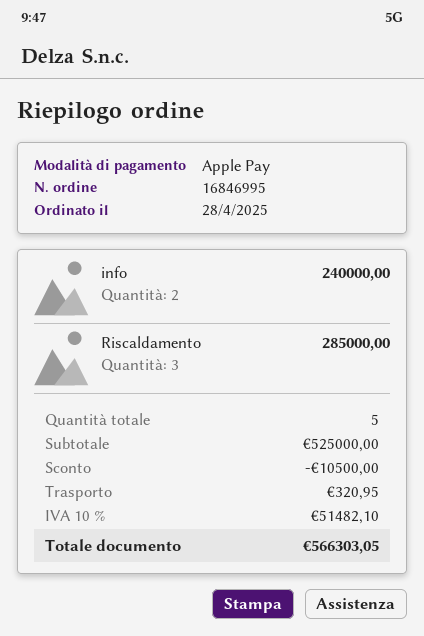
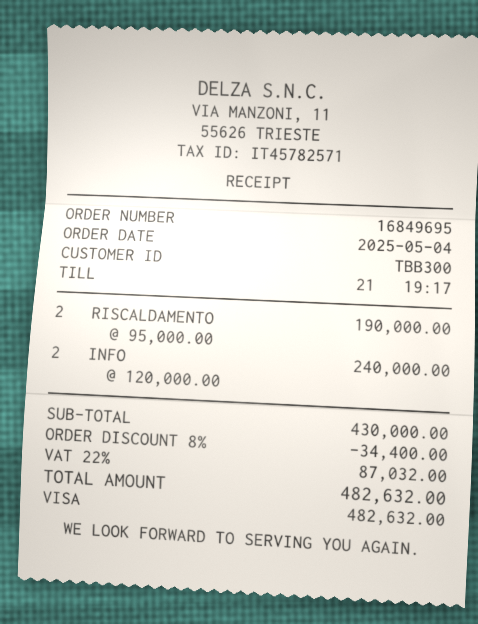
order number: 16846995 -> 16849695
order date: 2025-04-28 -> 2025-05-04
payment method: Apple Pay -> Visa
Riscaldamento: 3 for 285000.00 -> 2 for 190000.00
subtotal: 525000.00 -> 430000.00
discount: 10500.00 -> 34400.00
shipping: 320.95 -> none
tax: 10% = 51482.10 -> 22% = 87032.00
total: 566303.05 -> 482632.00

